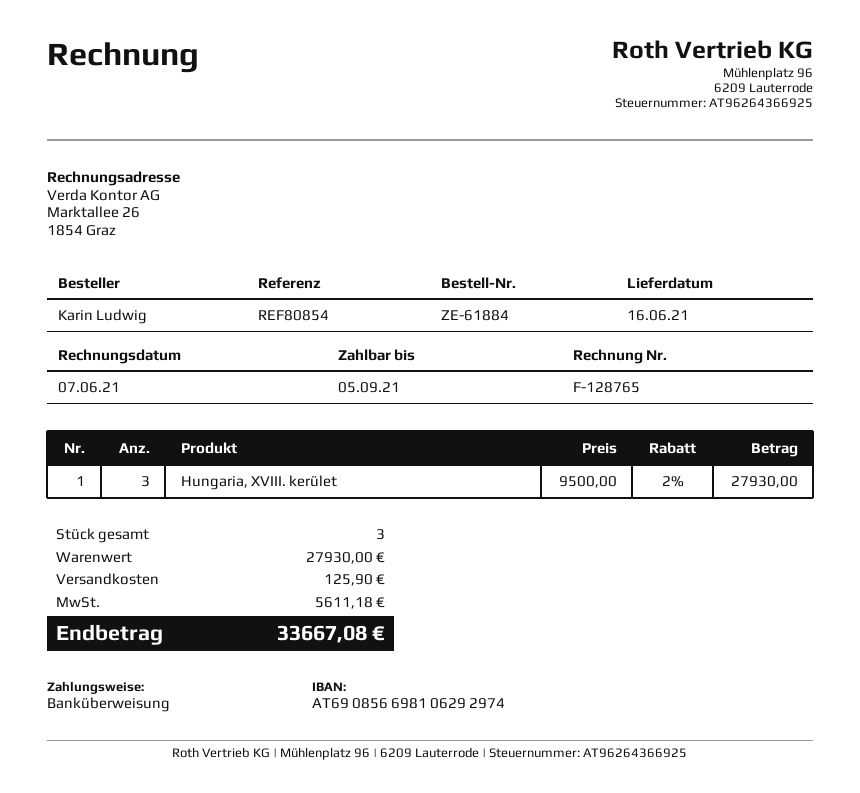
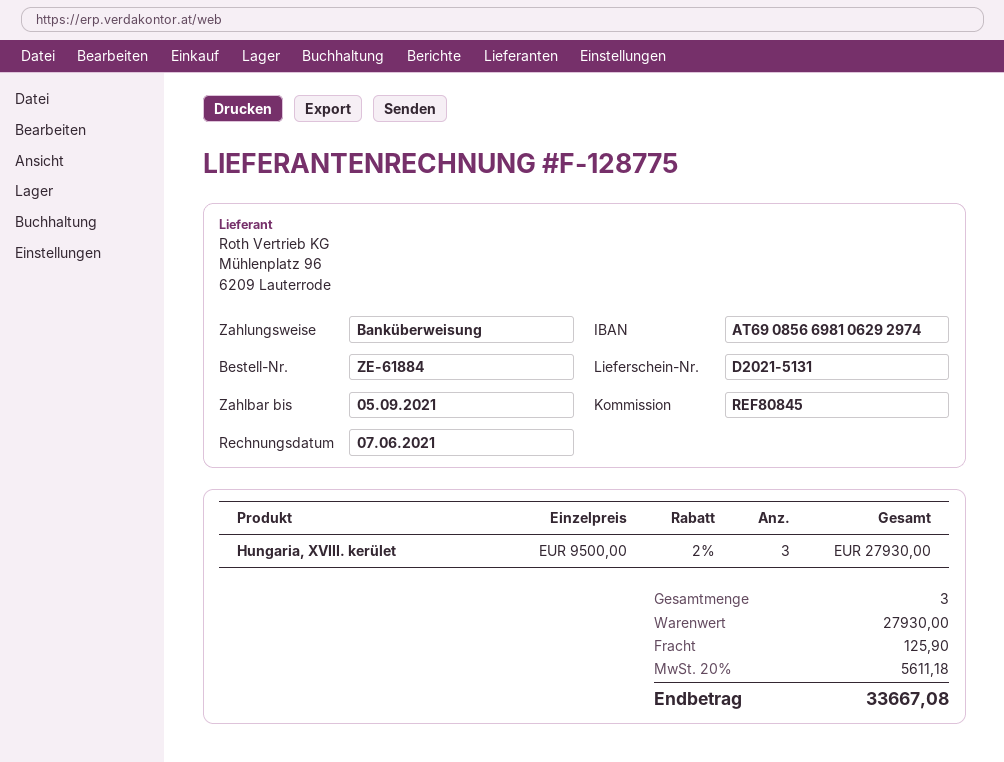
invoice number: F-128765 -> F-128775
reference: REF80854 -> REF80845

